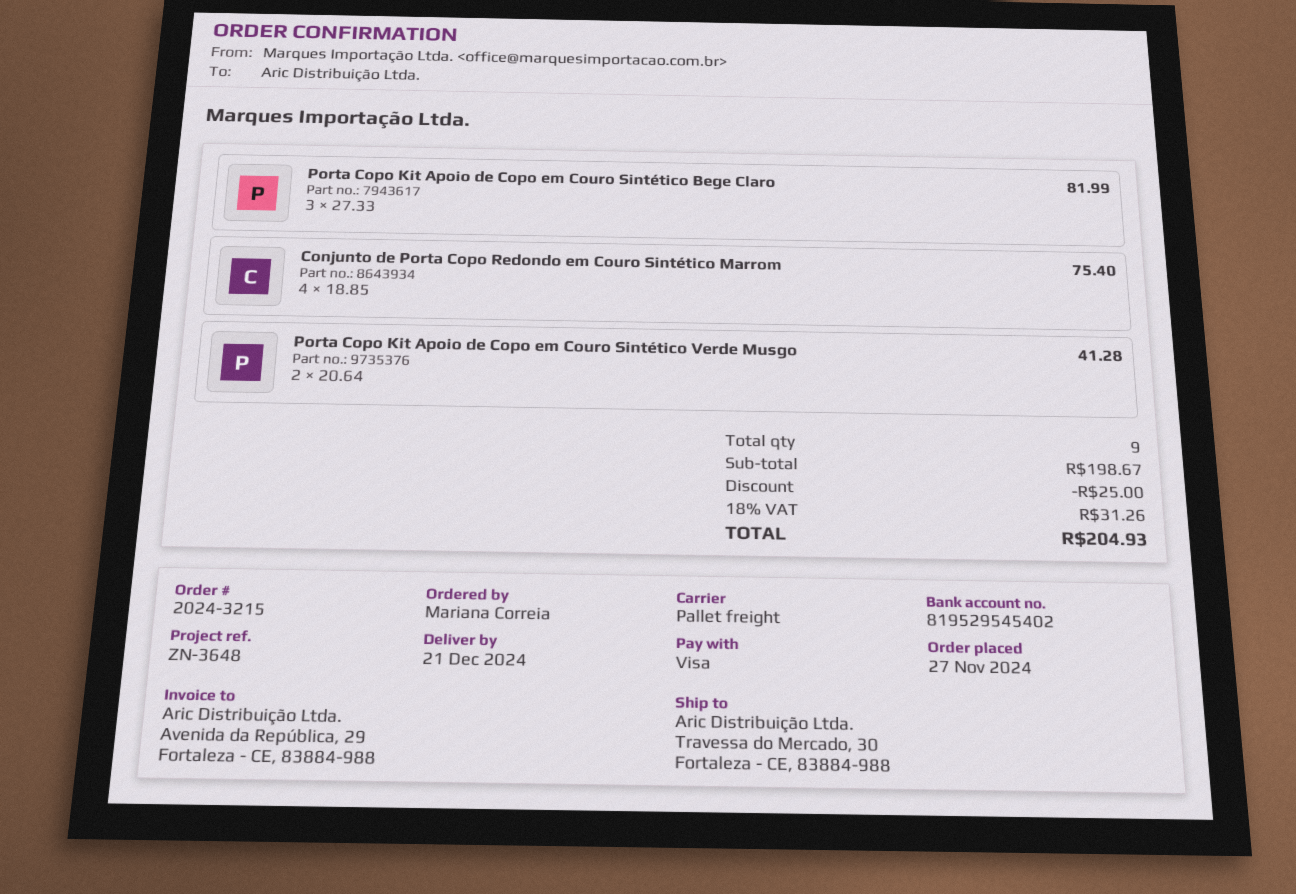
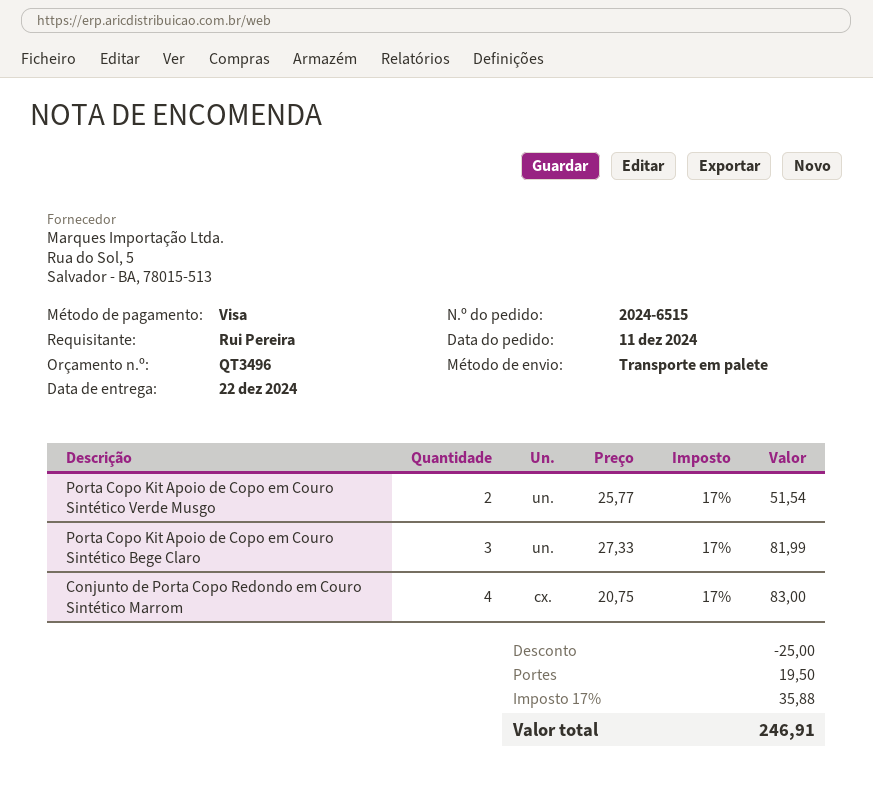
order number: 2024-3215 -> 2024-6515
order date: 2024-11-27 -> 2024-12-11
delivery date: 2024-12-21 -> 2024-12-22
ordered by: Mariana Correia -> Rui Pereira
Conjunto de Porta Copo Redondo em Couro Sintético Marrom: 4 x 18.85 = 75.40 -> 4 x 20.75 = 83.00
Porta Copo Kit Apoio de Copo em Couro Sintético Verde Musgo: 2 x 20.64 = 41.28 -> 2 x 25.77 = 51.54
shipping: none -> 19.50
tax: 18% = 31.26 -> 17% = 35.88
total: 204.93 -> 246.91

